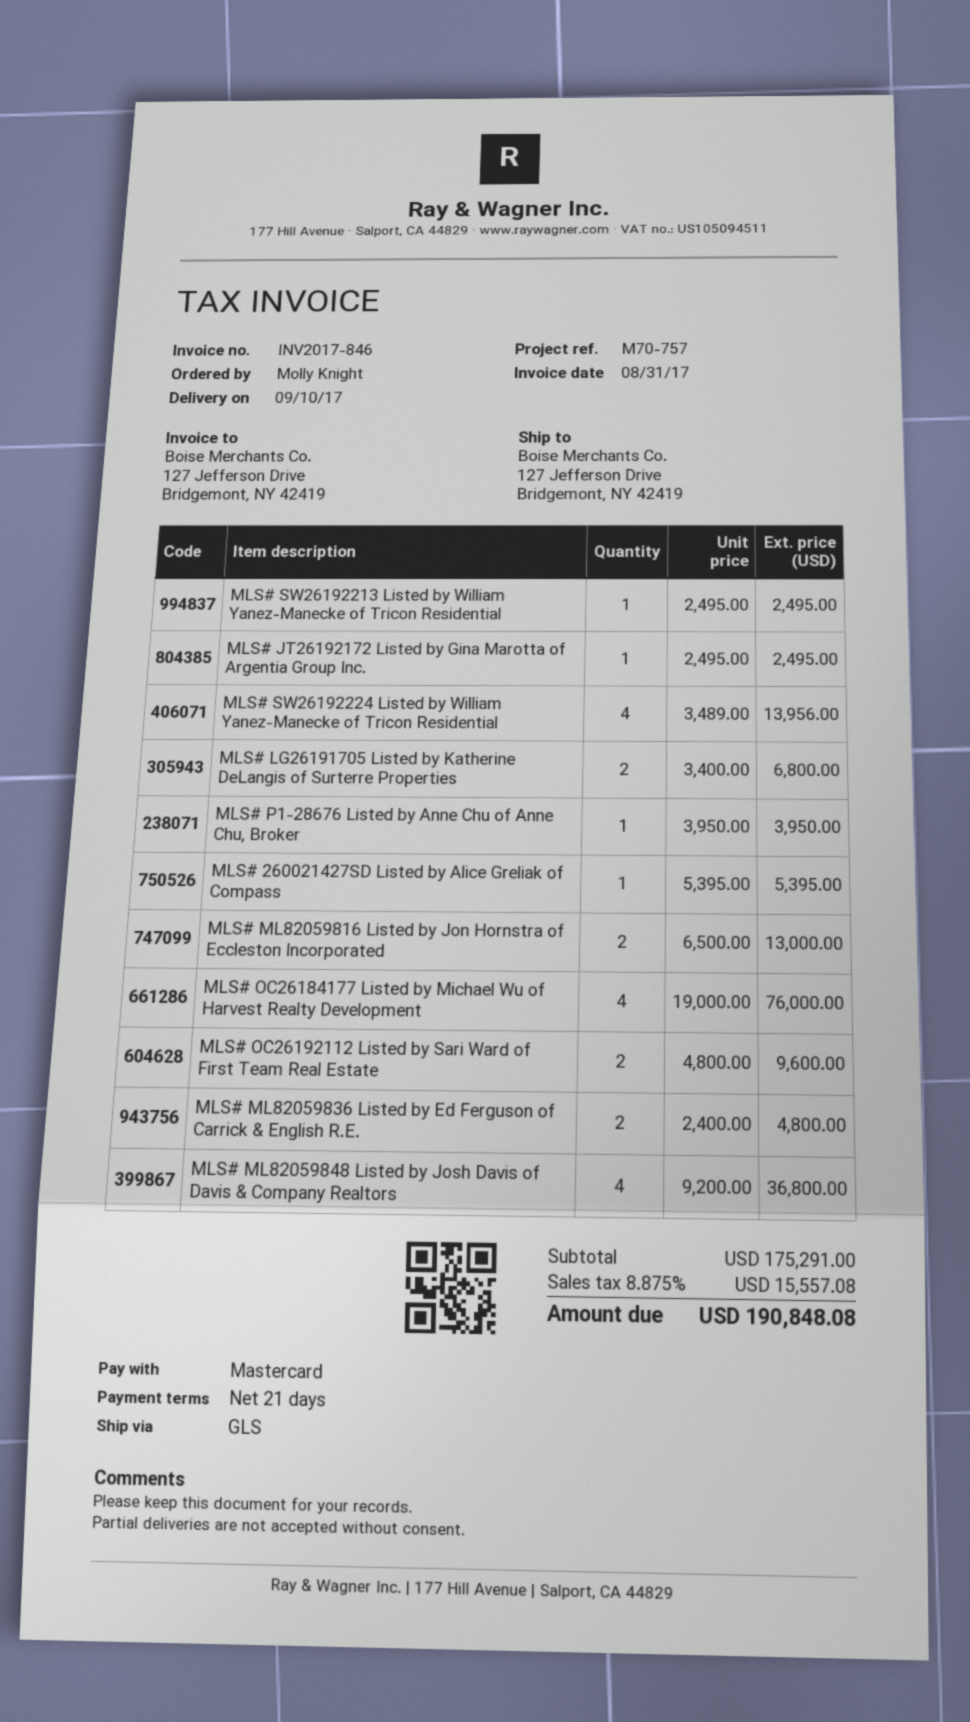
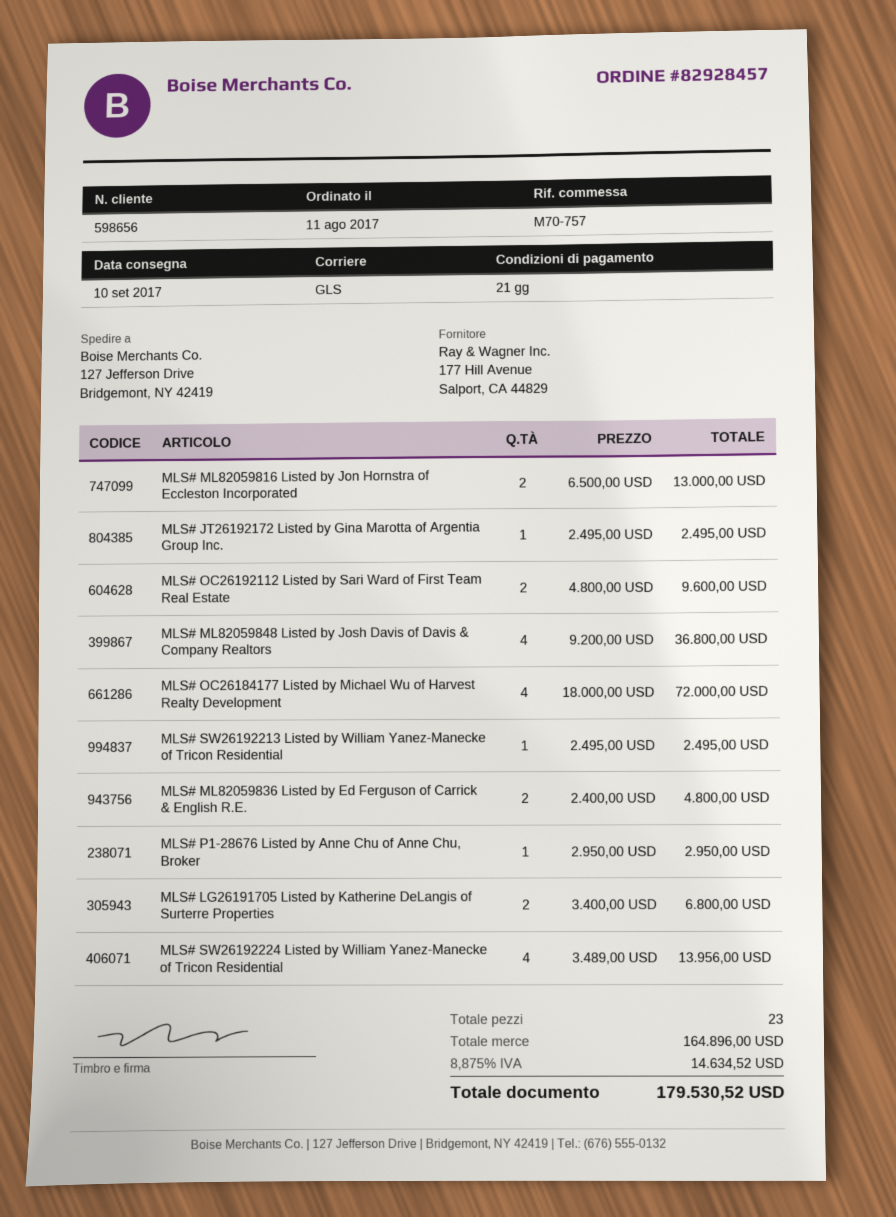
MLS# P1-28676 Listed by Anne Chu of Anne Chu, Broker: 1 x 3950.00 = 3950.00 -> 1 x 2950.00 = 2950.00
MLS# 260021427SD Listed by Alice Greliak of Compass: 1 x 5395.00 = 5395.00 -> none
MLS# OC26184177 Listed by Michael Wu of Harvest Realty Development: 4 x 19000.00 = 76000.00 -> 4 x 18000.00 = 72000.00
subtotal: 175291.00 -> 164896.00
tax: 8.875% = 15557.08 -> 8.875% = 14634.52
total: 190848.08 -> 179530.52

